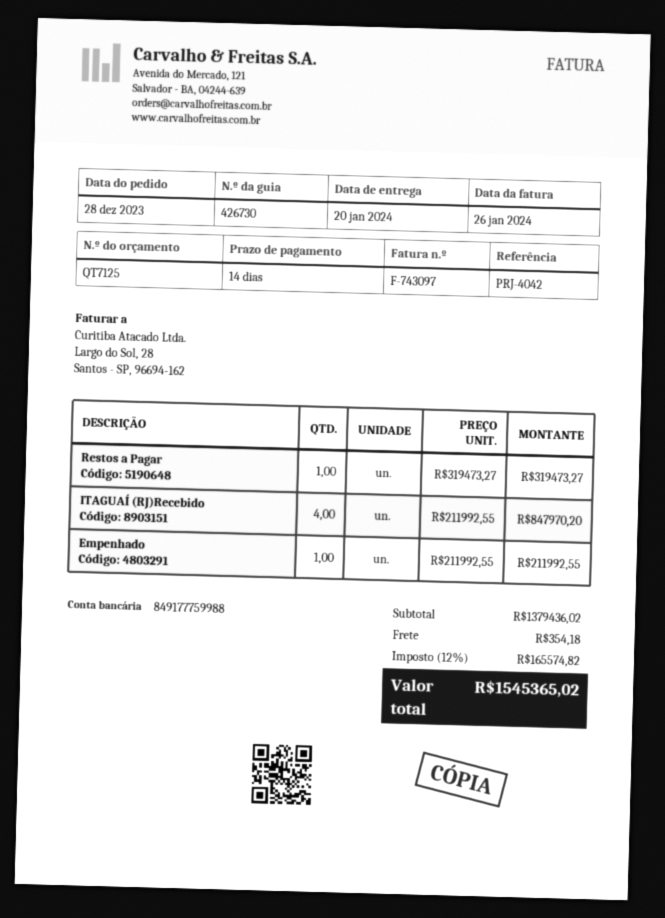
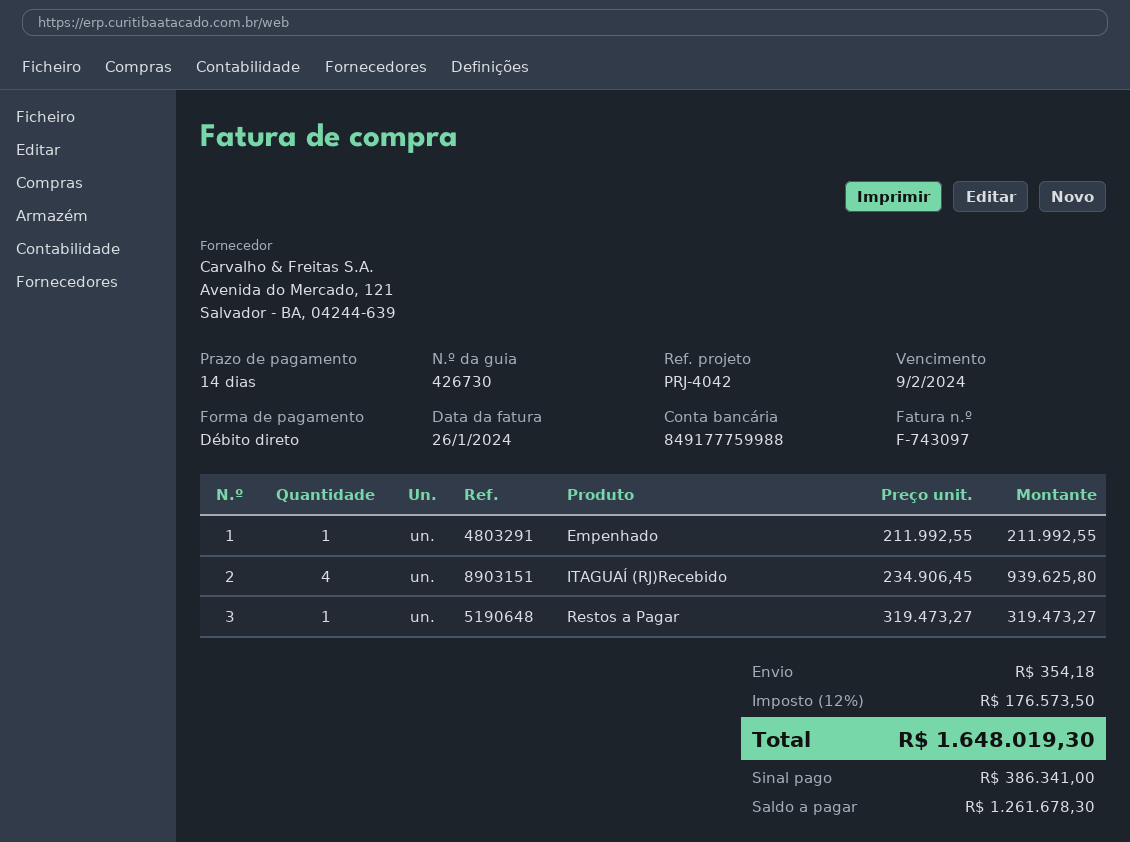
ITAGUAÍ (RJ)Recebido: 4 x 211992.55 = 847970.20 -> 4 x 234906.45 = 939625.80
tax: 12% = 165574.82 -> 12% = 176573.50
total: 1545365.02 -> 1648019.30

